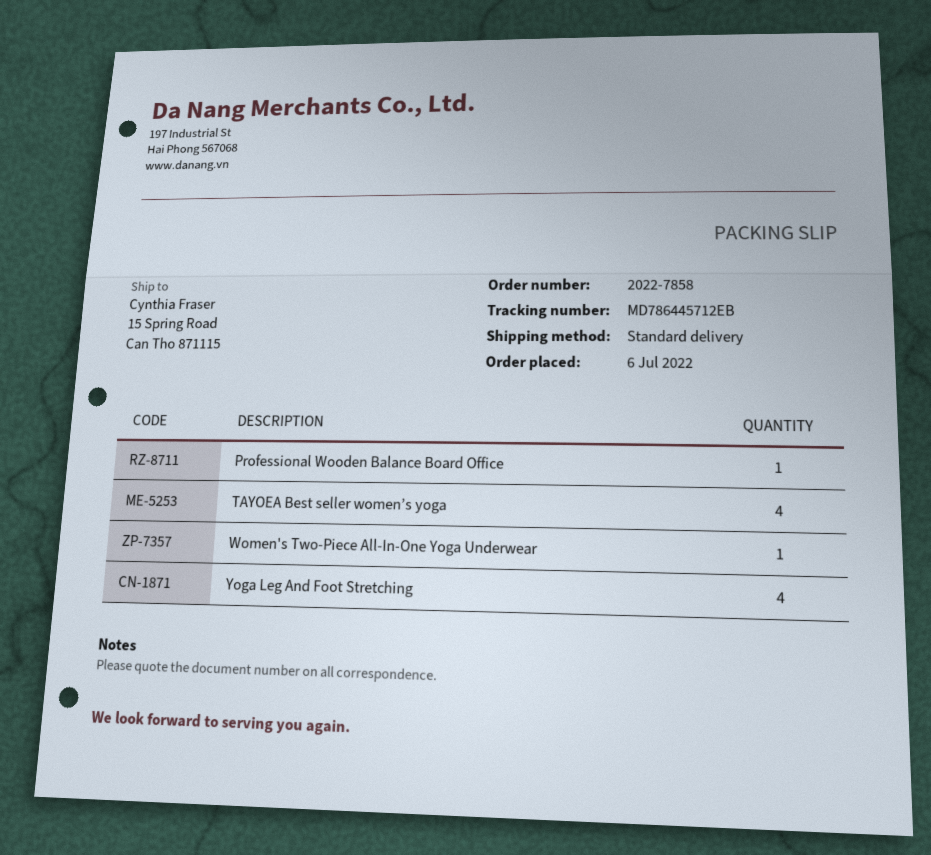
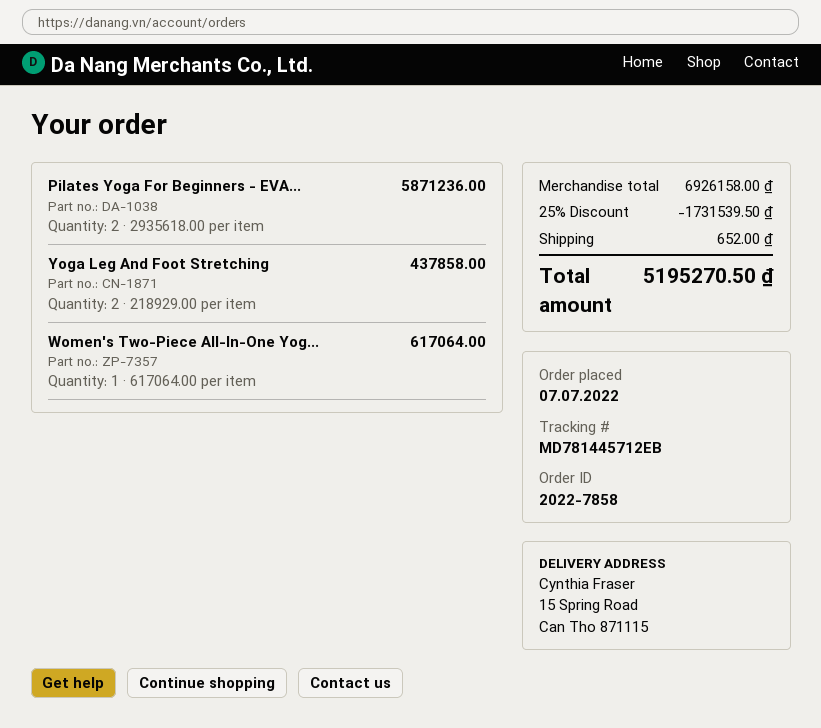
order date: 2022-07-06 -> 2022-07-07
tracking number: MD786445712EB -> MD781445712EB
Professional Wooden Balance Board Office: 1 -> none
TAYOEA Best seller women’s yoga: 4 -> none
Yoga Leg And Foot Stretching: 4 -> 2
Pilates Yoga For Beginners - EVA...: none -> 2

